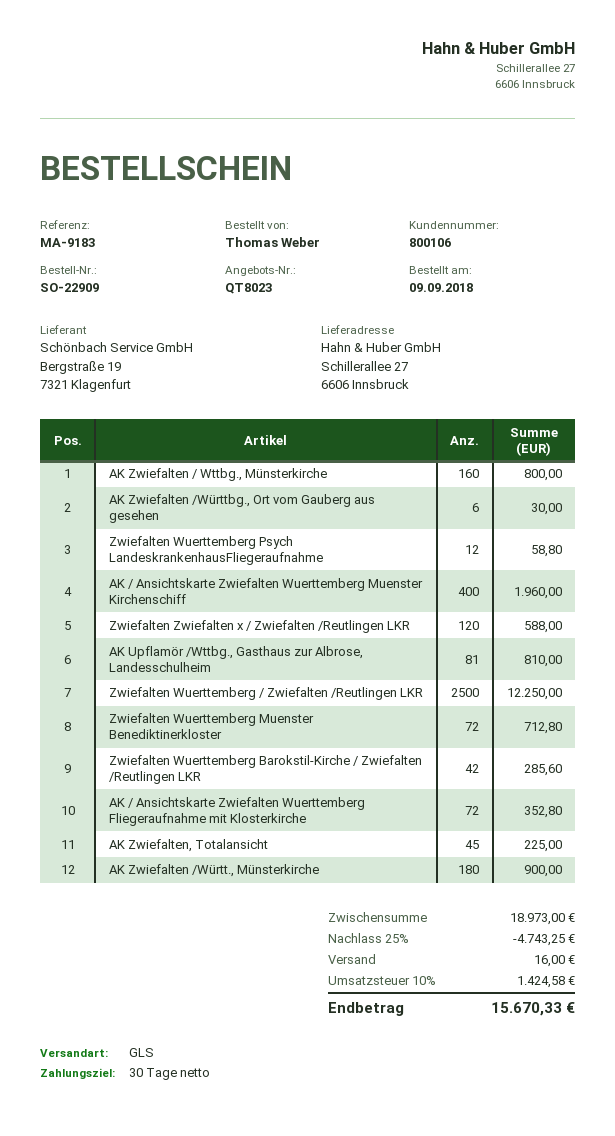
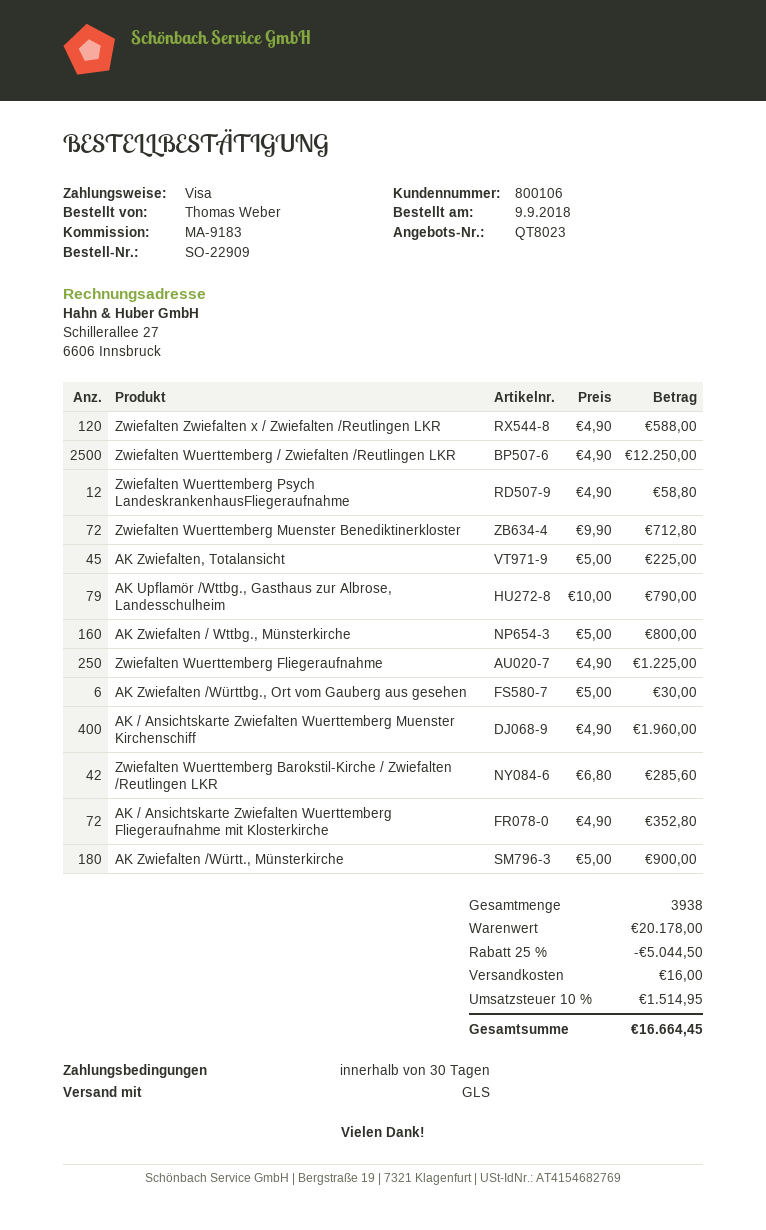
AK Upflamör /Wttbg., Gasthaus zur Albrose, Landesschulheim: 81 for 810.00 -> 79 for 790.00
Zwiefalten Wuerttemberg Fliegeraufnahme: none -> 250 for 1225.00
subtotal: 18973.00 -> 20178.00
discount: 25% = 4743.25 -> 25% = 5044.50
tax: 10% = 1424.58 -> 10% = 1514.95
total: 15670.33 -> 16664.45

